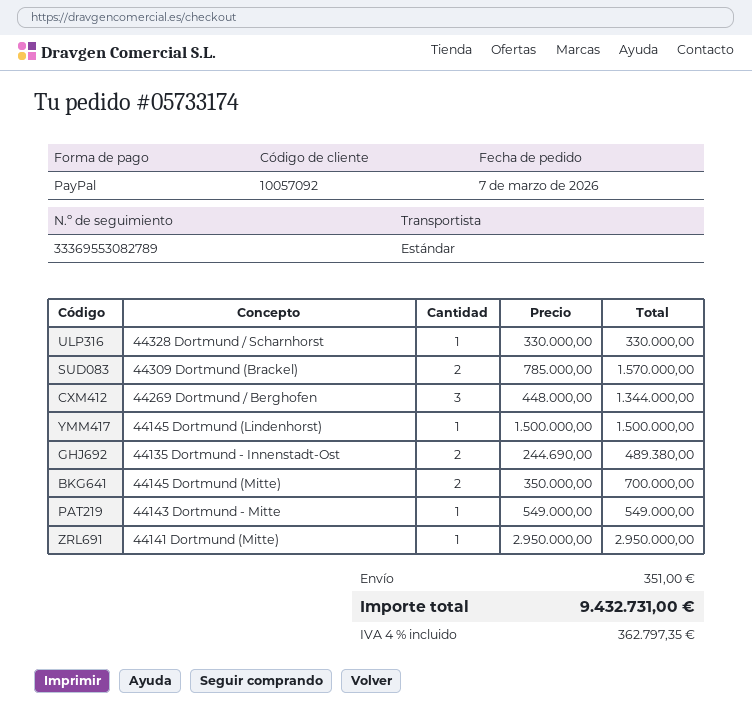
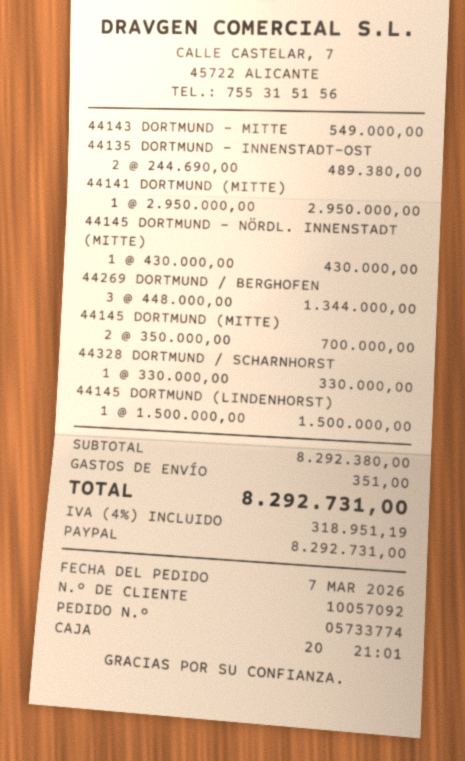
order number: 05733174 -> 05733774
44309 Dortmund (Brackel): 2 x 785000.00 = 1570000.00 -> none
44145 DORTMUND - NÖRDL. INNENSTADT (MITTE): none -> 1 x 430000.00 = 430000.00
tax: 4% = 362797.35 -> 4% = 318951.19
total: 9432731.00 -> 8292731.00

